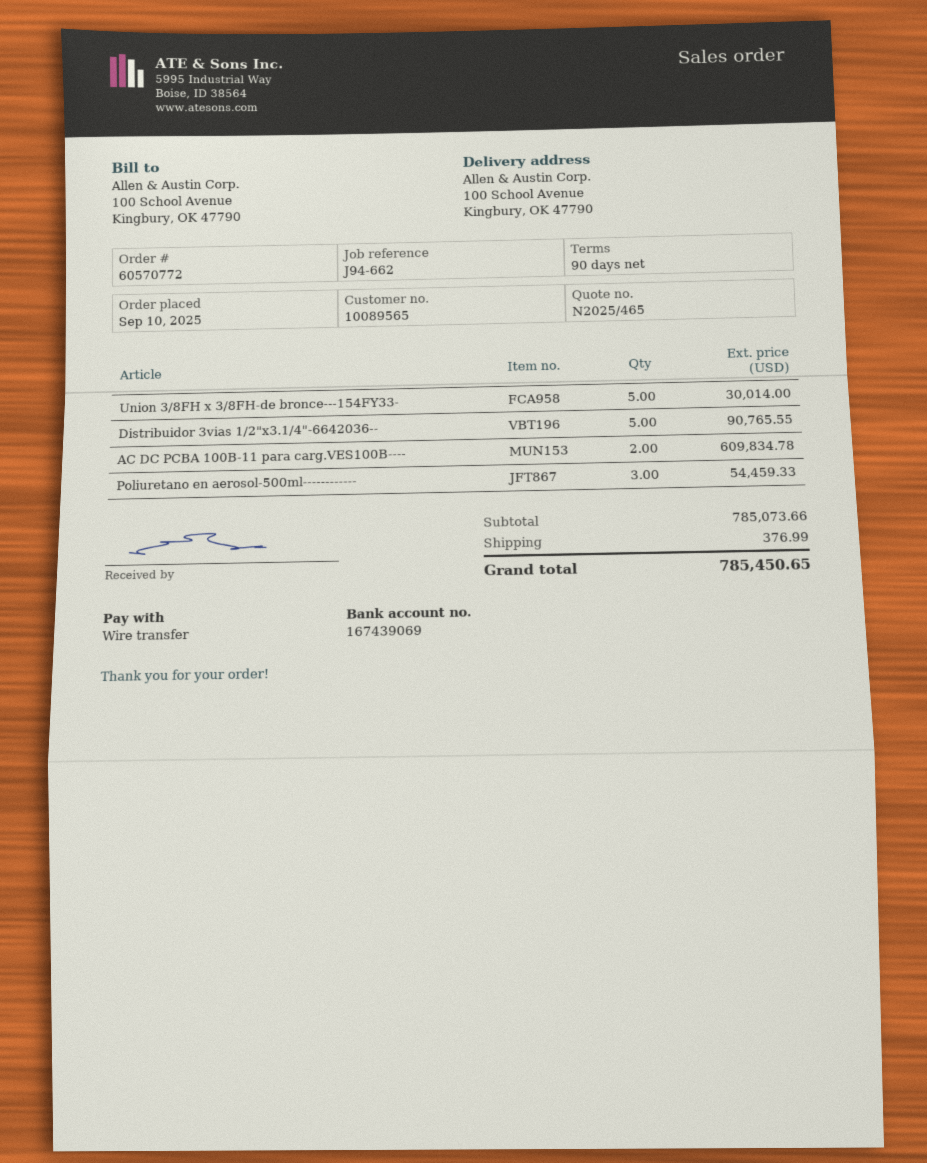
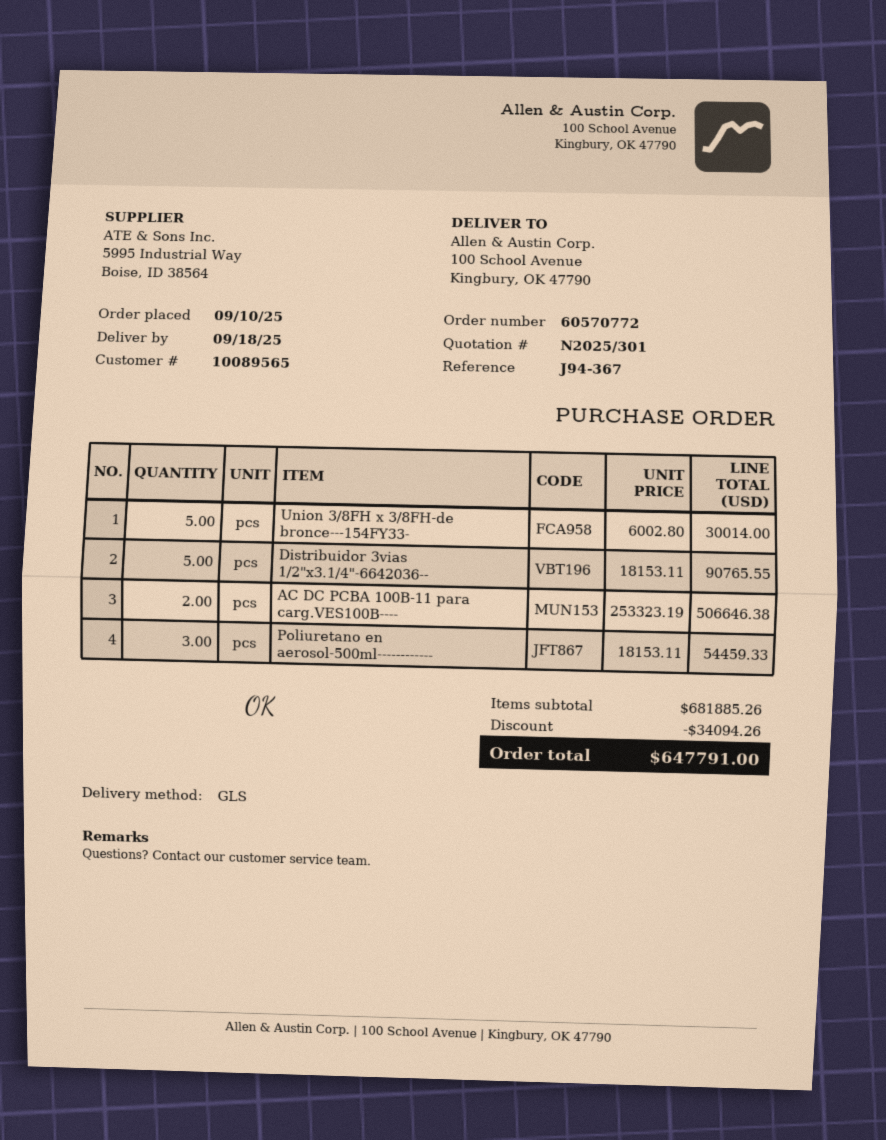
quote number: N2025/465 -> N2025/301
reference: J94-662 -> J94-367
AC DC PCBA 100B-11 para carg.VES100B----: 2 for 609834.78 -> 2 for 506646.38
subtotal: 785073.66 -> 681885.26
discount: none -> 34094.26
shipping: 376.99 -> none
total: 785450.65 -> 647791.00

